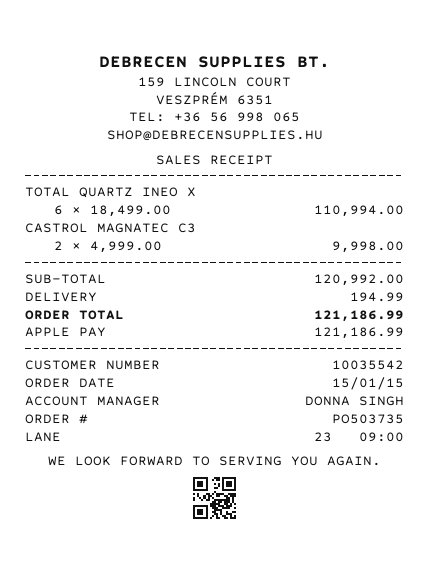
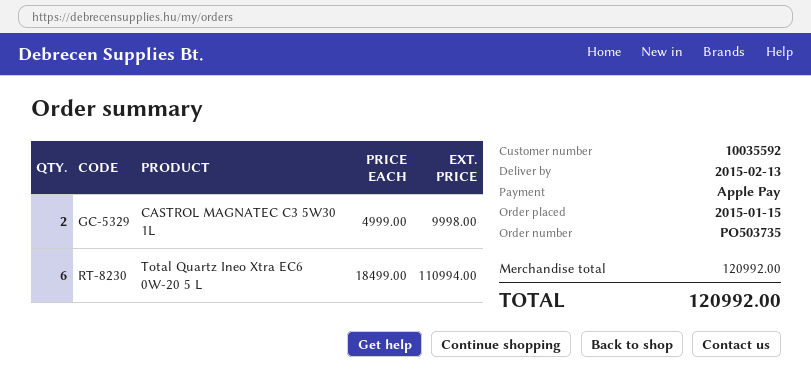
customer number: 10035542 -> 10035592
shipping: 194.99 -> none
total: 121186.99 -> 120992.00

